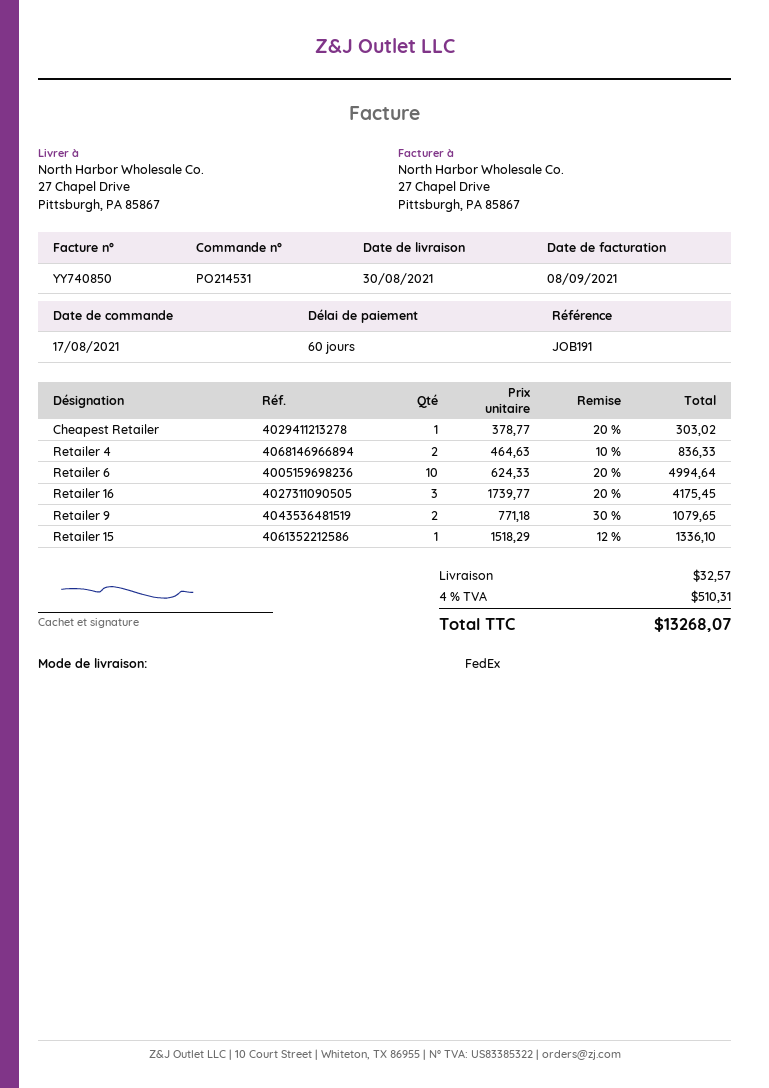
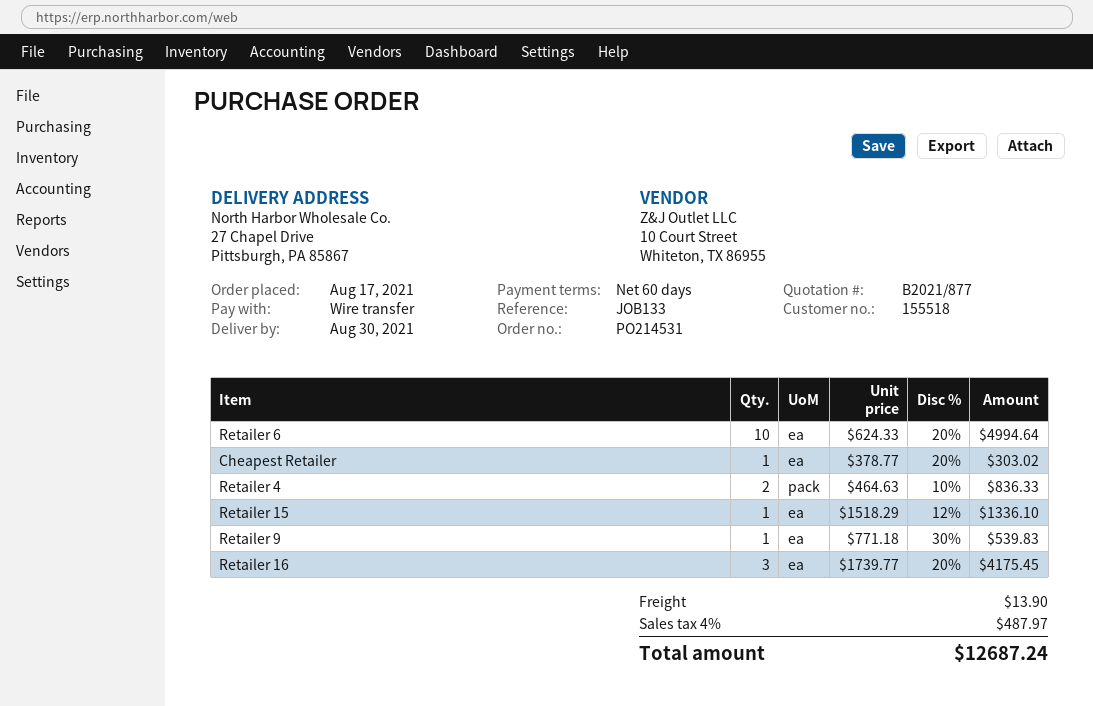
reference: JOB191 -> JOB133
Retailer 9: 2 x 771.18 - 30% = 1079.65 -> 1 x 771.18 - 30% = 539.83
shipping: 32.57 -> 13.90
tax: 4% = 510.31 -> 4% = 487.97
total: 13268.07 -> 12687.24

